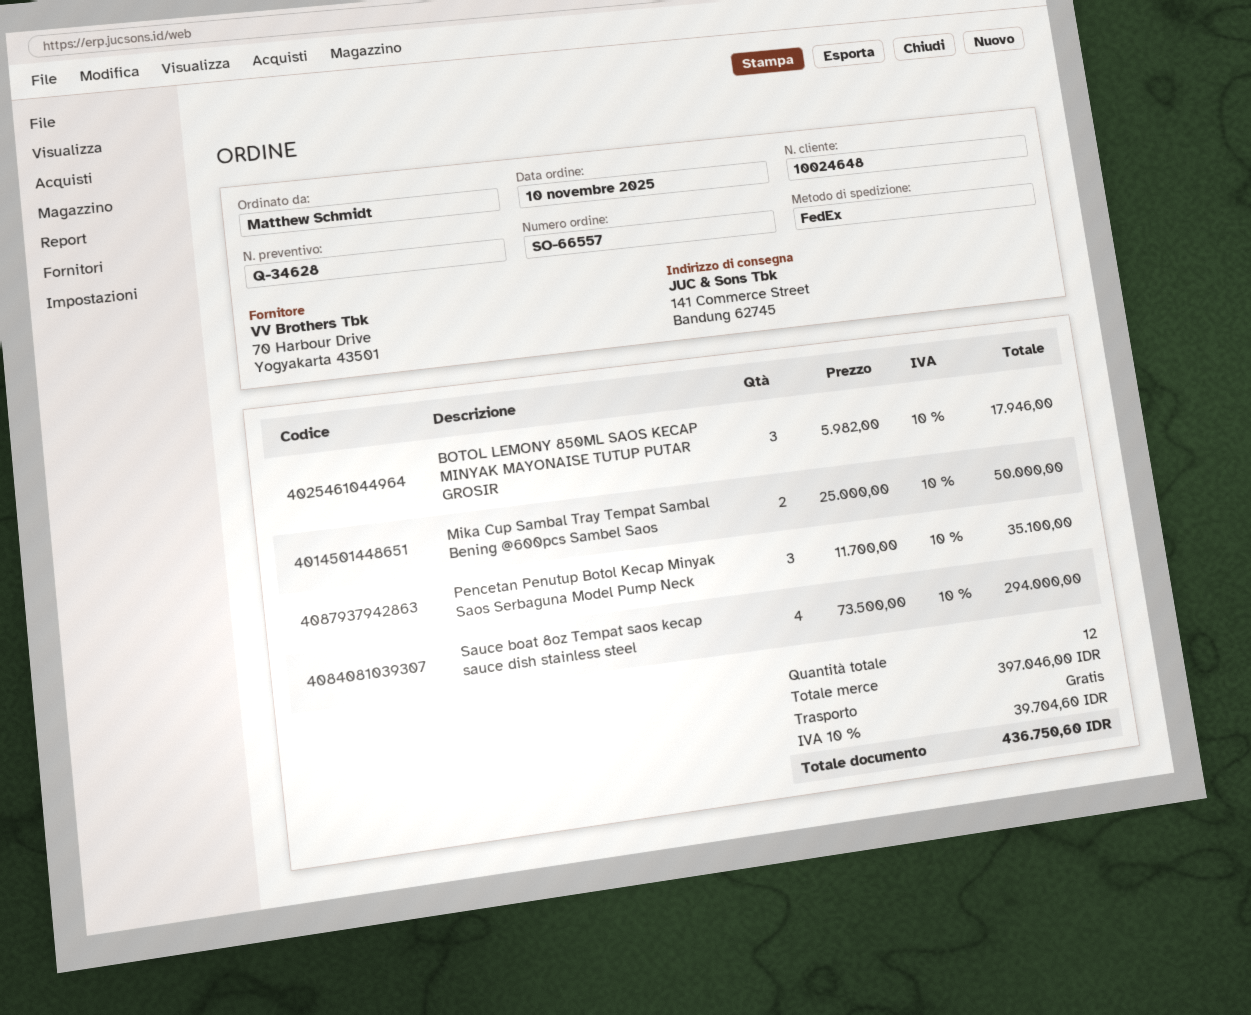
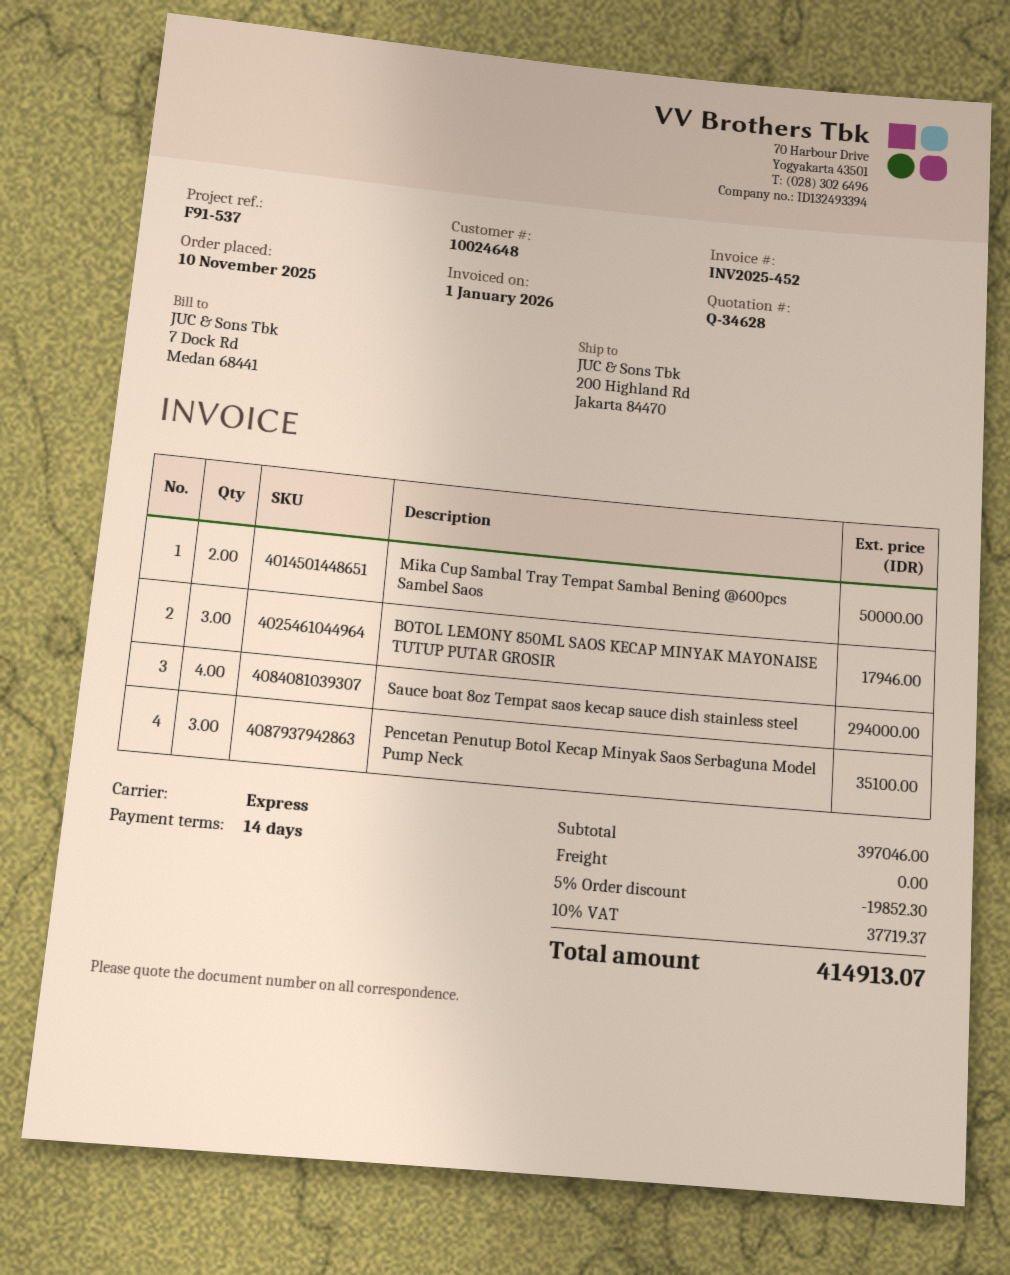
shipping method: FedEx -> express
ship to: 141 Commerce Street, Bandung 62745 -> 200 Highland Rd, Jakarta 84470
discount: none -> 5% = 19852.30
tax: 10% = 39704.60 -> 10% = 37719.37
total: 436750.60 -> 414913.07

